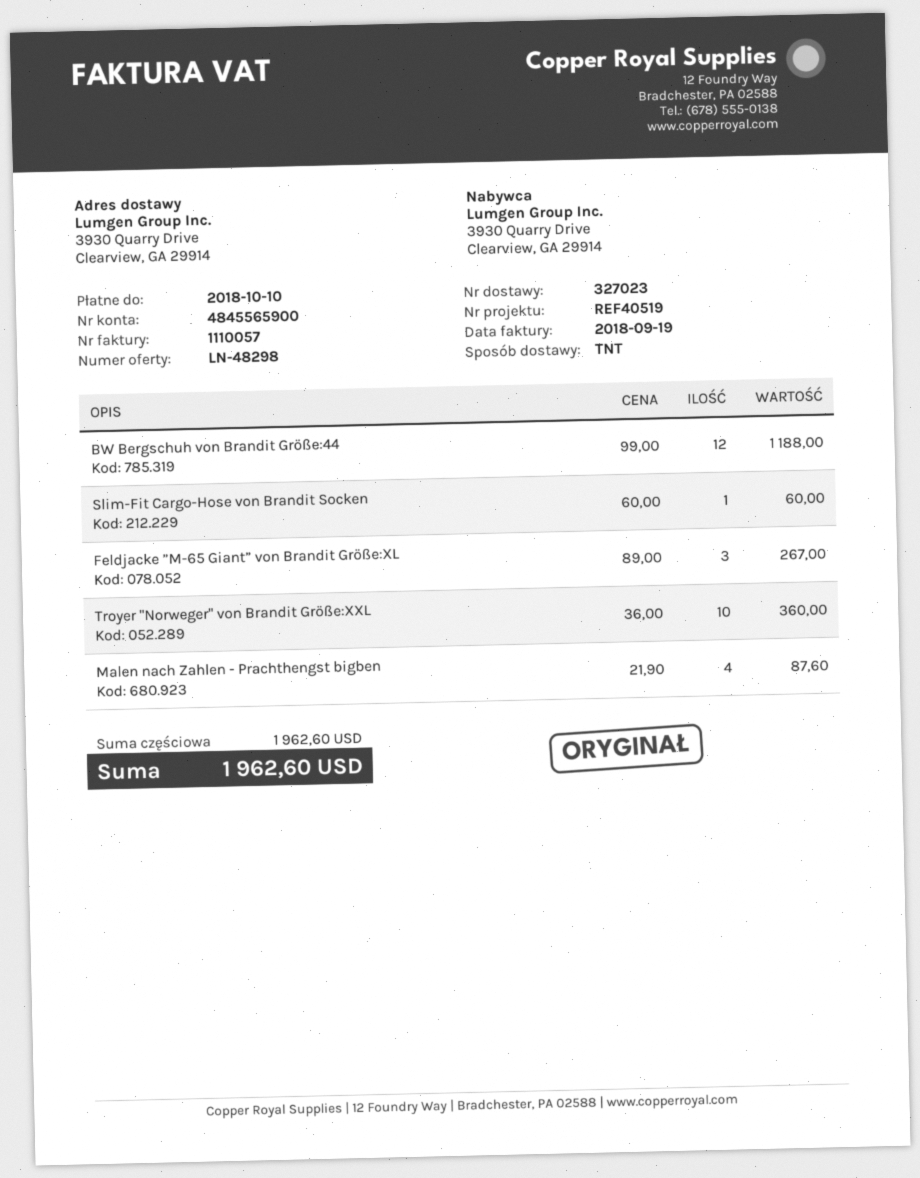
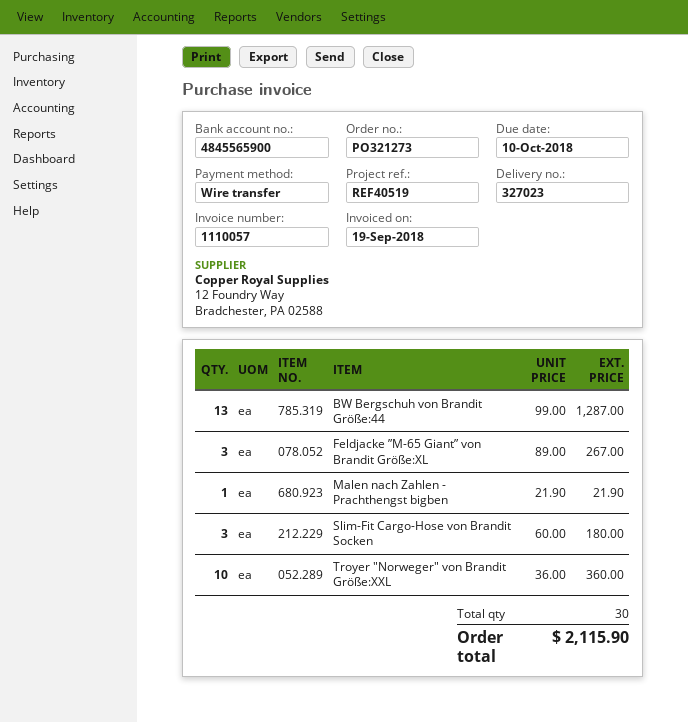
BW Bergschuh von Brandit Größe:44: 12 x 99.00 = 1188.00 -> 13 x 99.00 = 1287.00
Slim-Fit Cargo-Hose von Brandit Socken: 1 x 60.00 = 60.00 -> 3 x 60.00 = 180.00
Malen nach Zahlen - Prachthengst bigben: 4 x 21.90 = 87.60 -> 1 x 21.90 = 21.90
total: 1962.60 -> 2115.90

